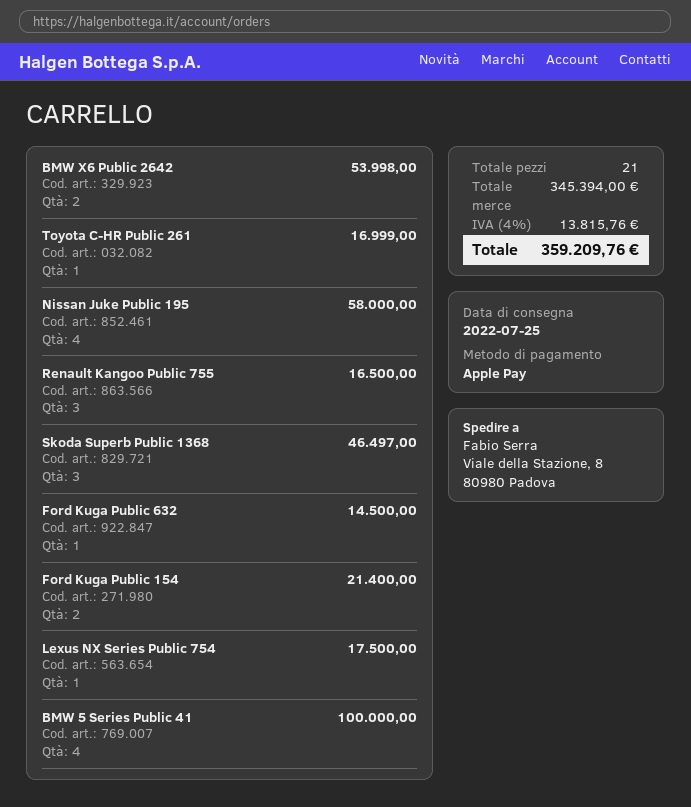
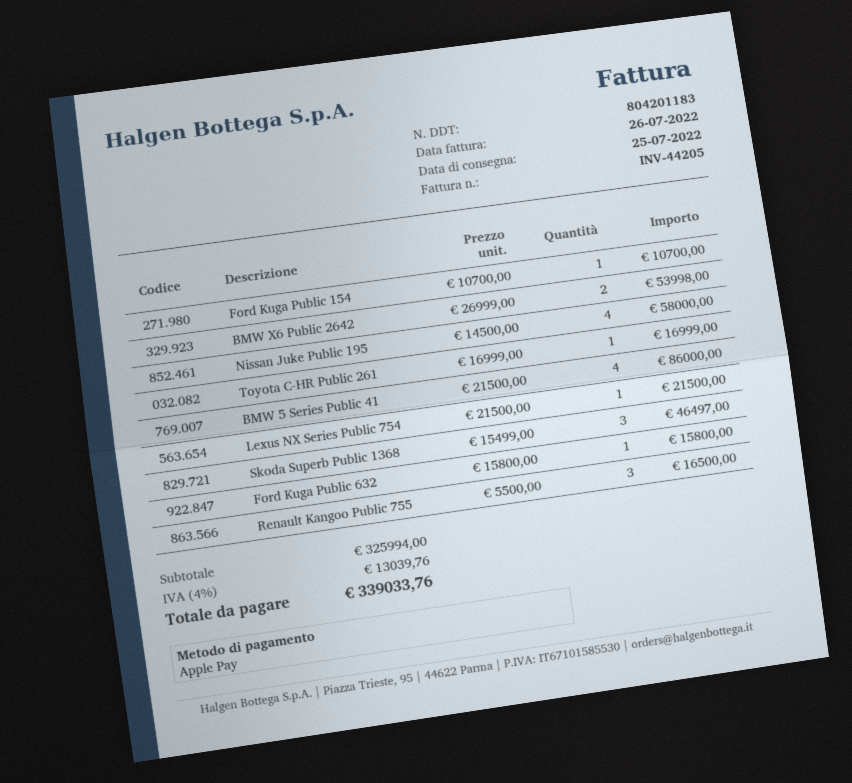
Ford Kuga Public 632: 1 for 14500.00 -> 1 for 15800.00
Ford Kuga Public 154: 2 for 21400.00 -> 1 for 10700.00
Lexus NX Series Public 754: 1 for 17500.00 -> 1 for 21500.00
BMW 5 Series Public 41: 4 for 100000.00 -> 4 for 86000.00
subtotal: 345394.00 -> 325994.00
tax: 4% = 13815.76 -> 4% = 13039.76
total: 359209.76 -> 339033.76

